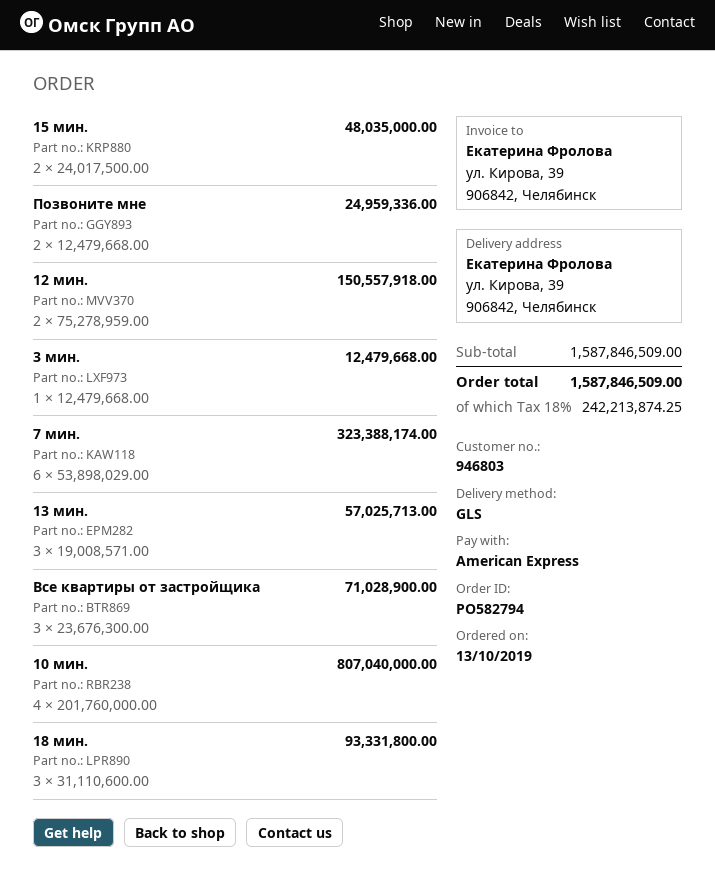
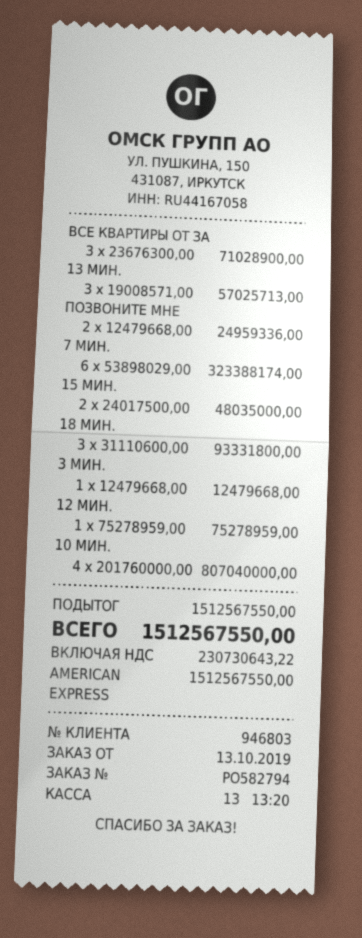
12 мин.: 2 x 75278959.00 = 150557918.00 -> 1 x 75278959.00 = 75278959.00
subtotal: 1587846509.00 -> 1512567550.00
tax: 242213874.25 -> 230730643.22
total: 1587846509.00 -> 1512567550.00

